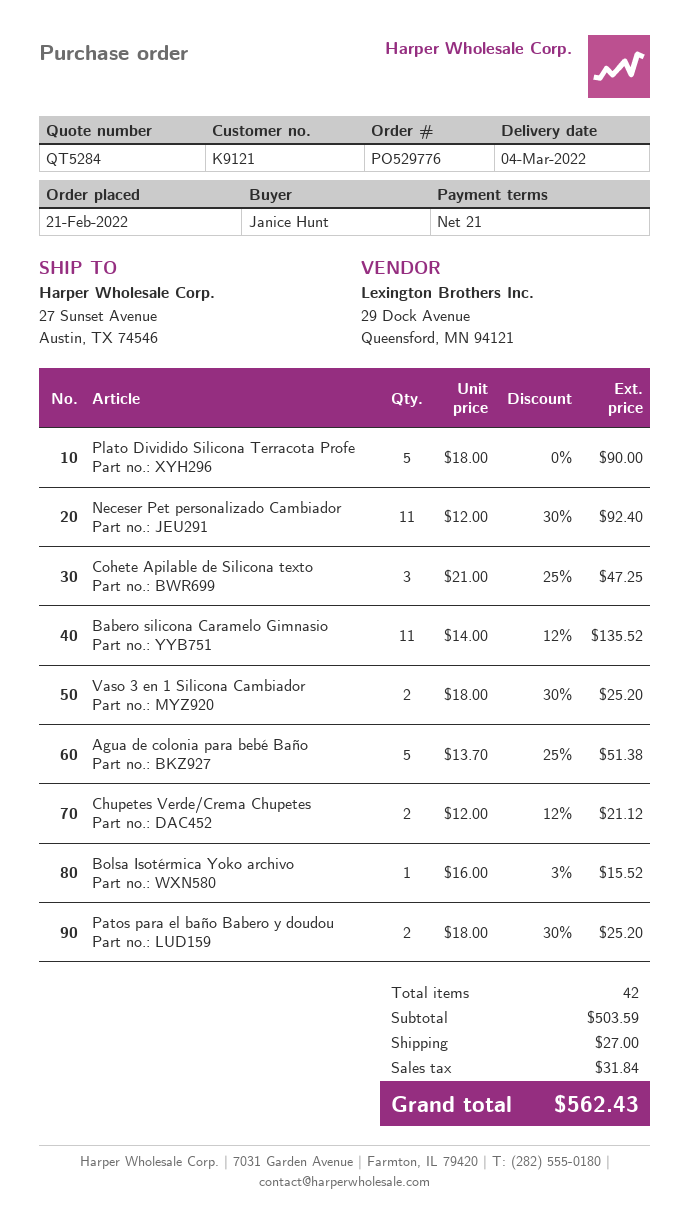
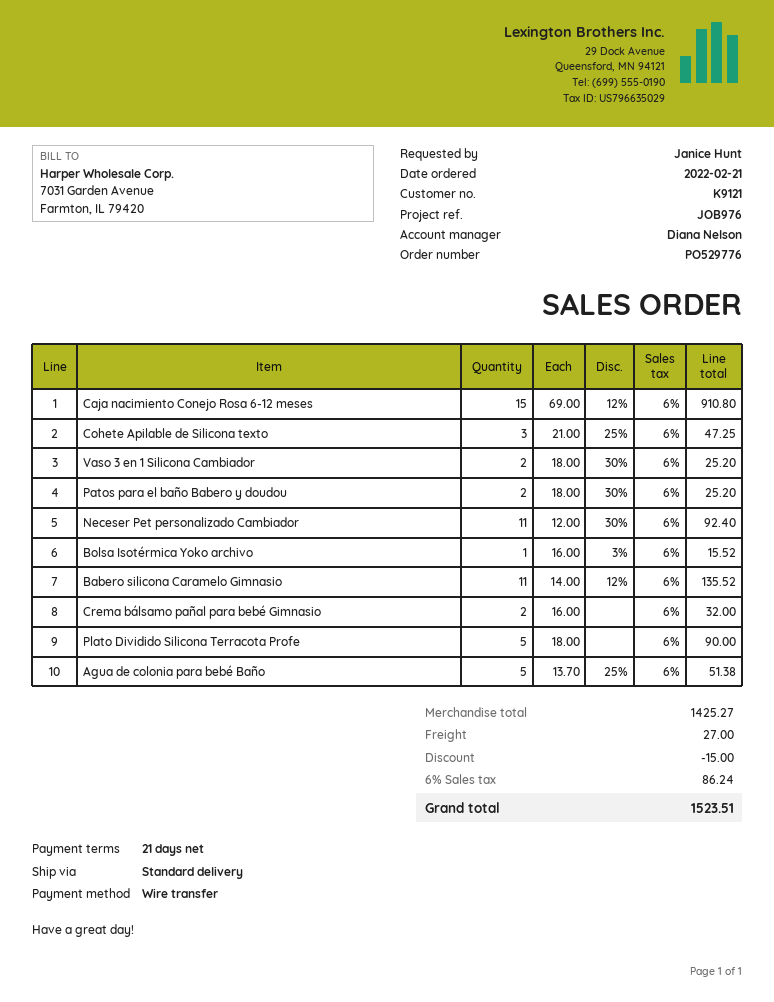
Chupetes Verde/Crema Chupetes: 2 x 12.00 - 12% = 21.12 -> none
Caja nacimiento Conejo Rosa 6-12 meses: none -> 15 x 69.00 - 12% = 910.80
Crema bálsamo pañal para bebé Gimnasio: none -> 2 x 16.00 = 32.00
subtotal: 503.59 -> 1425.27
discount: none -> 15.00
tax: 31.84 -> 86.24
total: 562.43 -> 1523.51

